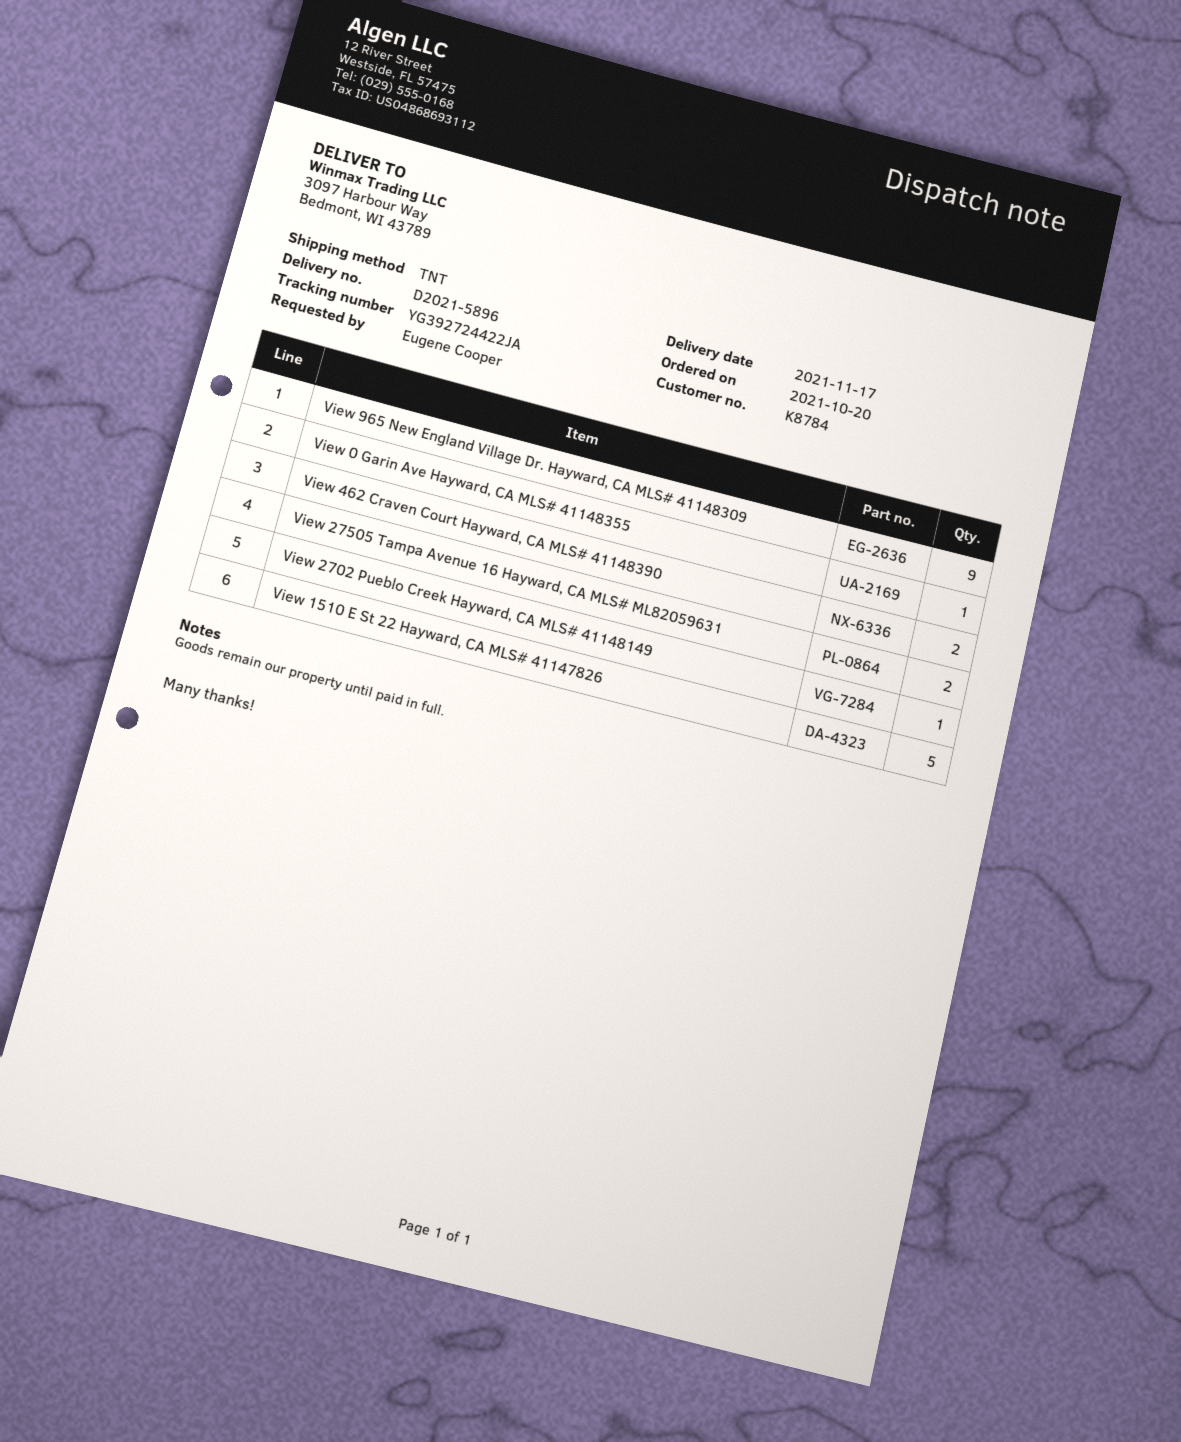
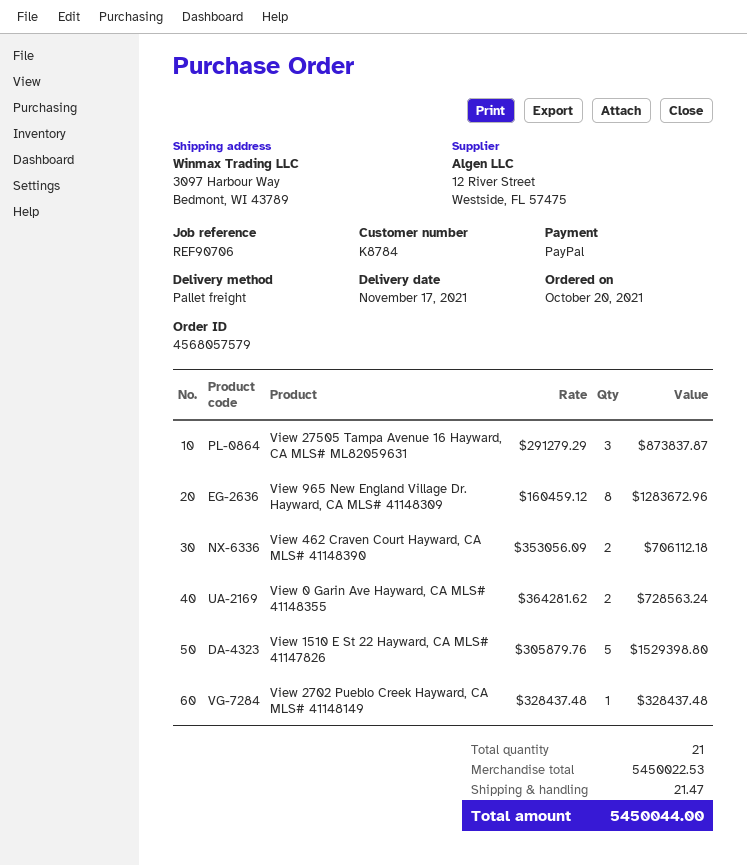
shipping method: TNT -> pallet freight
View 965 New England Village Dr. Hayward, CA MLS# 41148309: 9 -> 8
View 0 Garin Ave Hayward, CA MLS# 41148355: 1 -> 2
View 27505 Tampa Avenue 16 Hayward, CA MLS# ML82059631: 2 -> 3

